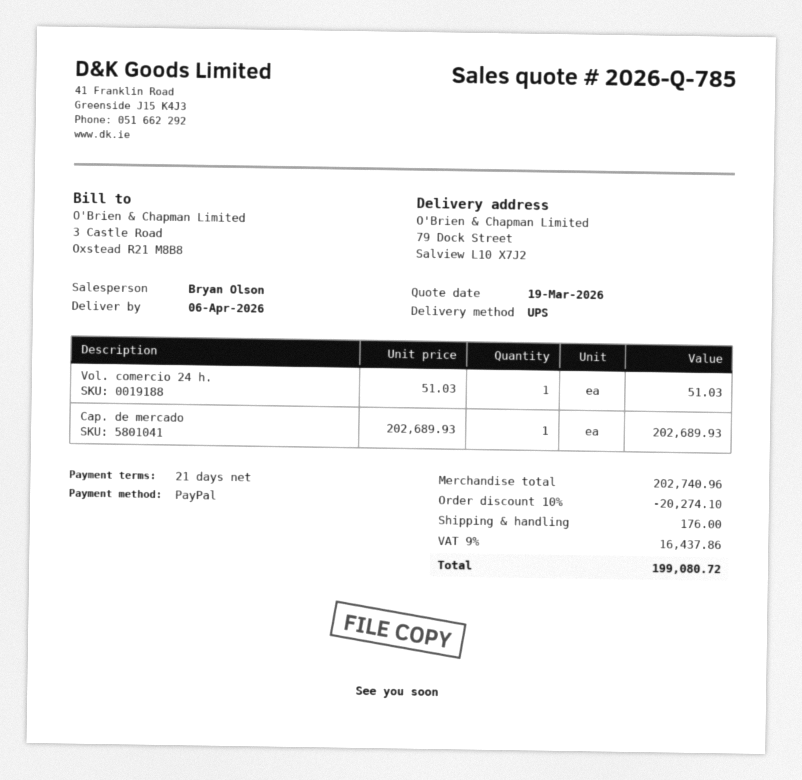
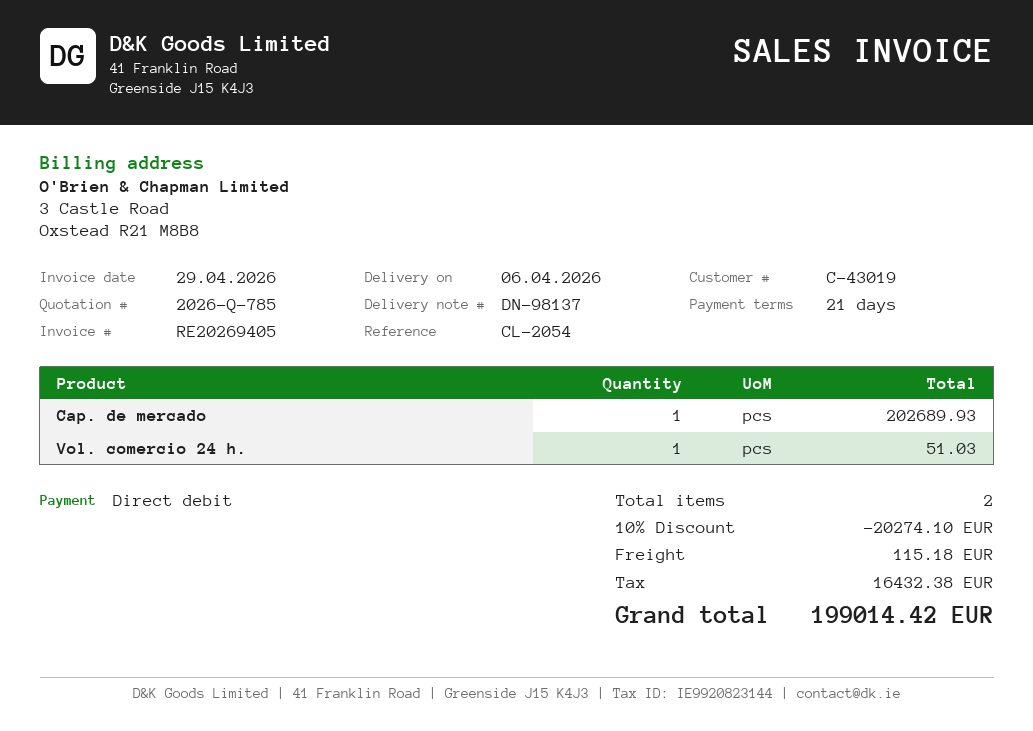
payment method: PayPal -> direct debit
shipping: 176.00 -> 115.18
tax: 16437.86 -> 16432.38
total: 199080.72 -> 199014.42

